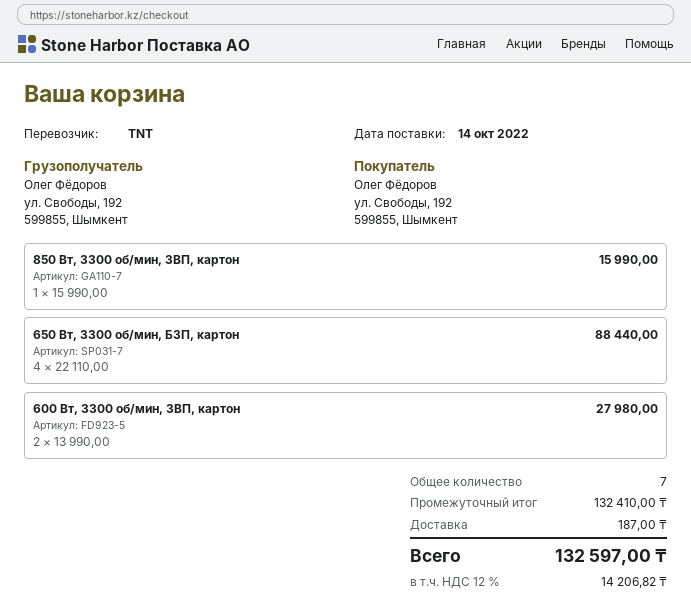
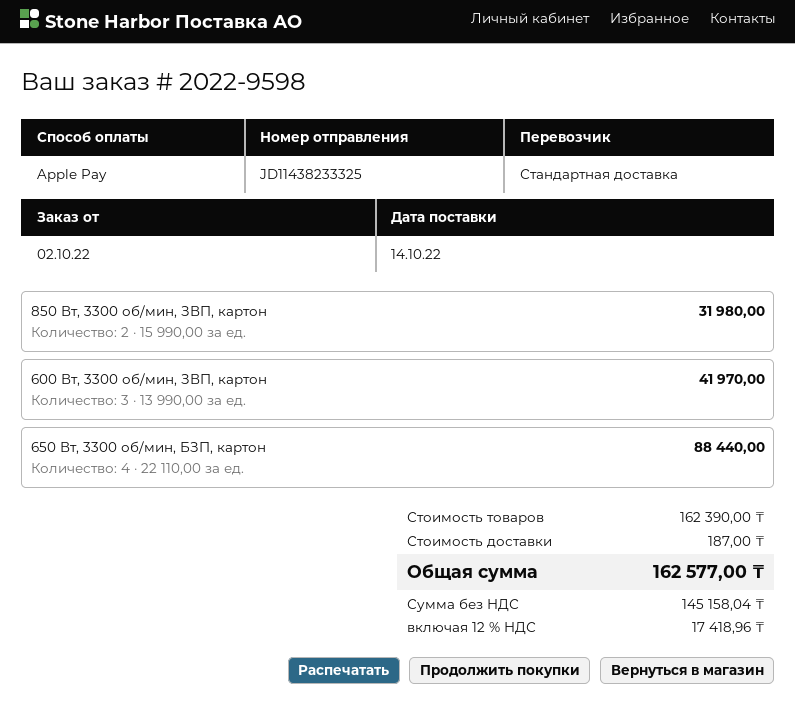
shipping method: TNT -> standard
850 Вт, 3300 об/мин, ЗВП, картон: 1 x 15990.00 = 15990.00 -> 2 x 15990.00 = 31980.00
600 Вт, 3300 об/мин, ЗВП, картон: 2 x 13990.00 = 27980.00 -> 3 x 13990.00 = 41970.00
subtotal: 132410.00 -> 162390.00
tax: 12% = 14206.82 -> 12% = 17418.96
total: 132597.00 -> 162577.00

